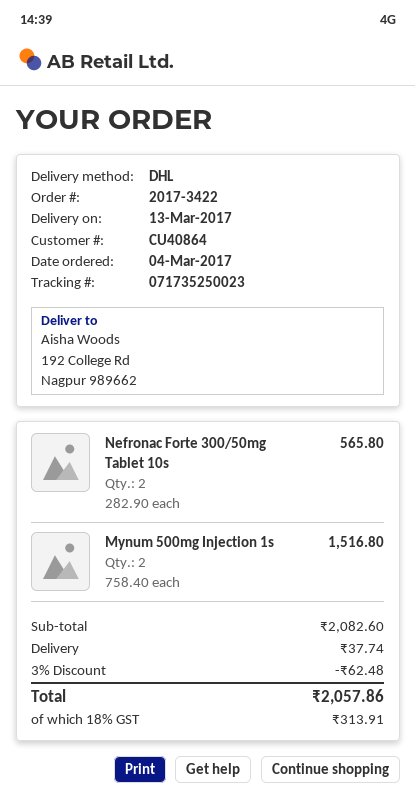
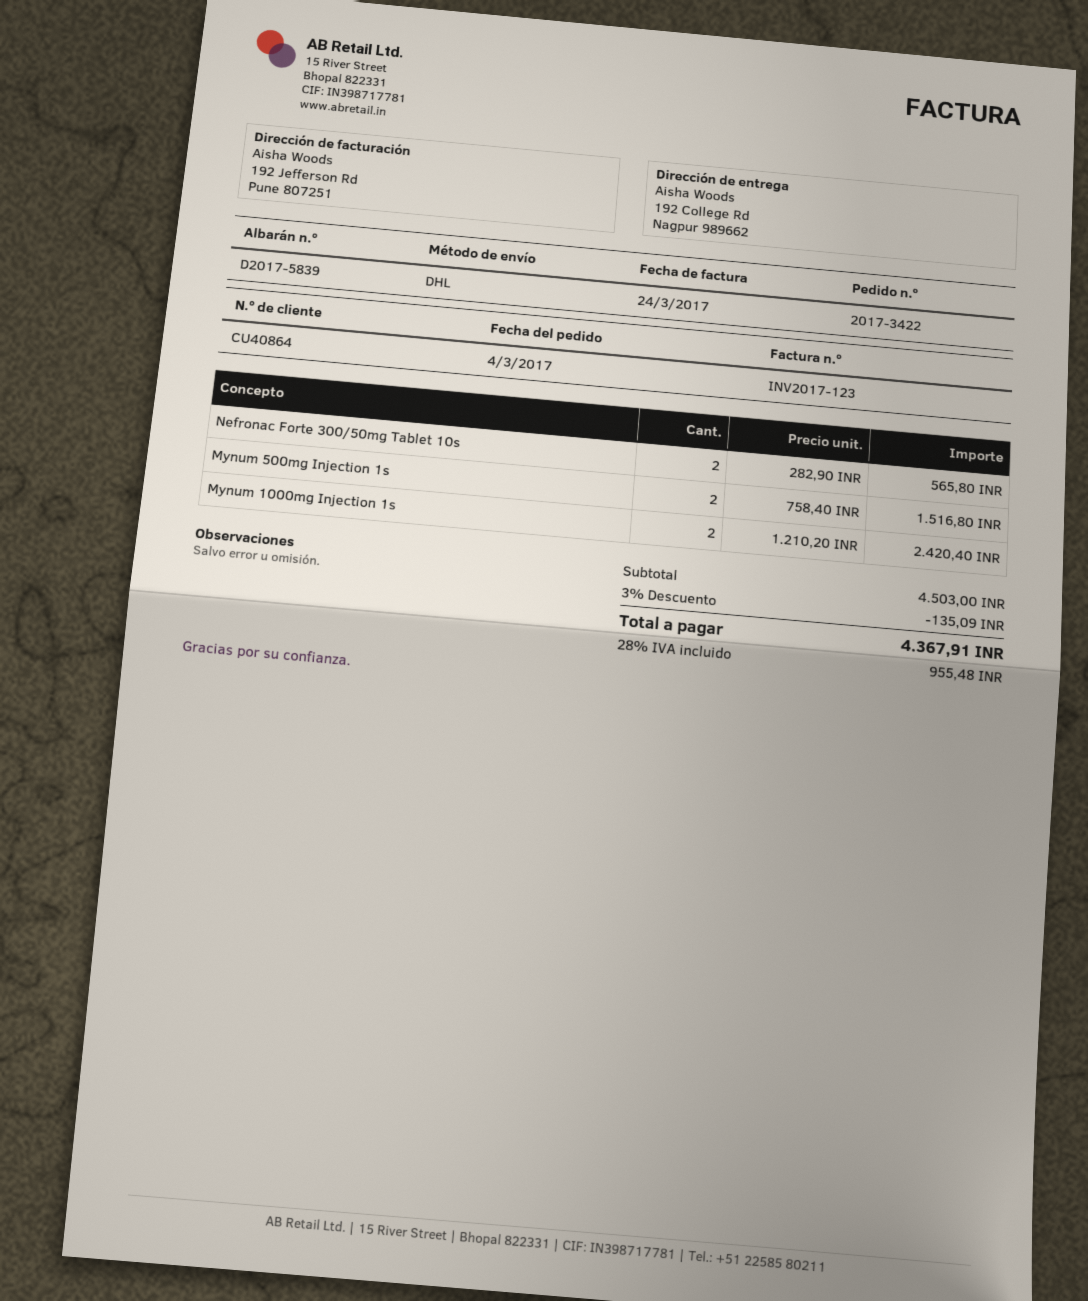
Mynum 1000mg Injection 1s: none -> 2 x 1210.20 = 2420.40
subtotal: 2082.60 -> 4503.00
discount: 3% = 62.48 -> 3% = 135.09
shipping: 37.74 -> none
tax: 18% = 313.91 -> 28% = 955.48
total: 2057.86 -> 4367.91

